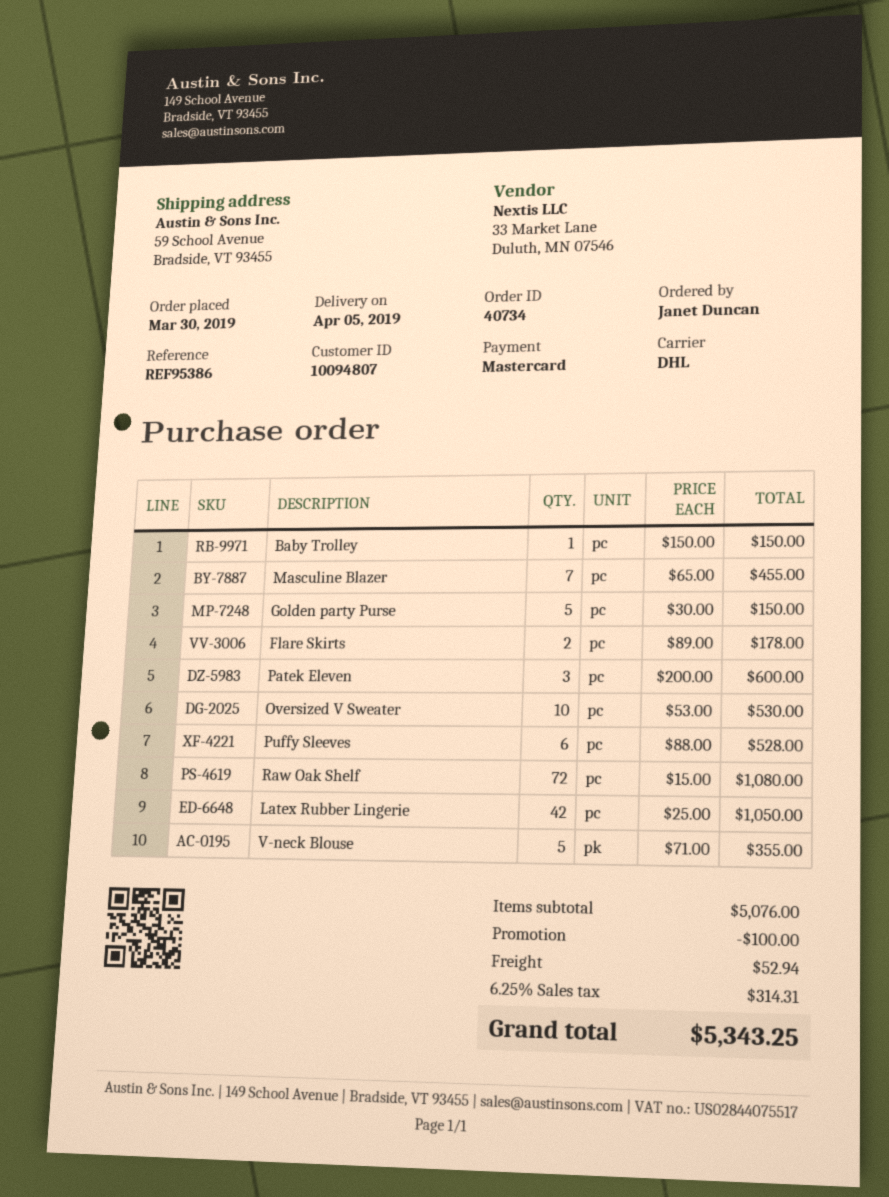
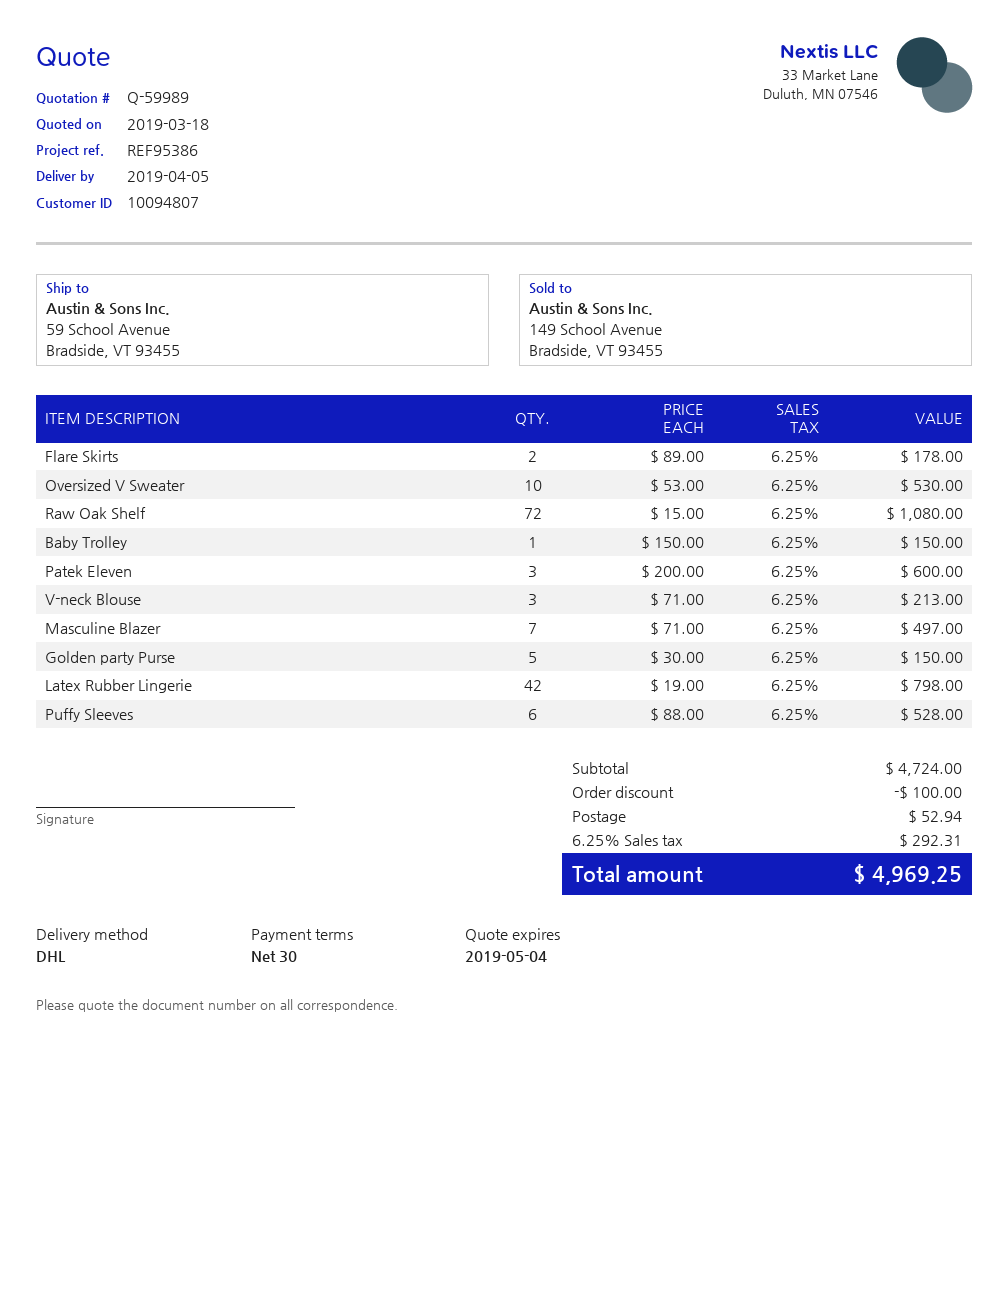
Masculine Blazer: 7 x 65.00 = 455.00 -> 7 x 71.00 = 497.00
Latex Rubber Lingerie: 42 x 25.00 = 1050.00 -> 42 x 19.00 = 798.00
V-neck Blouse: 5 x 71.00 = 355.00 -> 3 x 71.00 = 213.00
subtotal: 5076.00 -> 4724.00
tax: 6.25% = 314.31 -> 6.25% = 292.31
total: 5343.25 -> 4969.25

